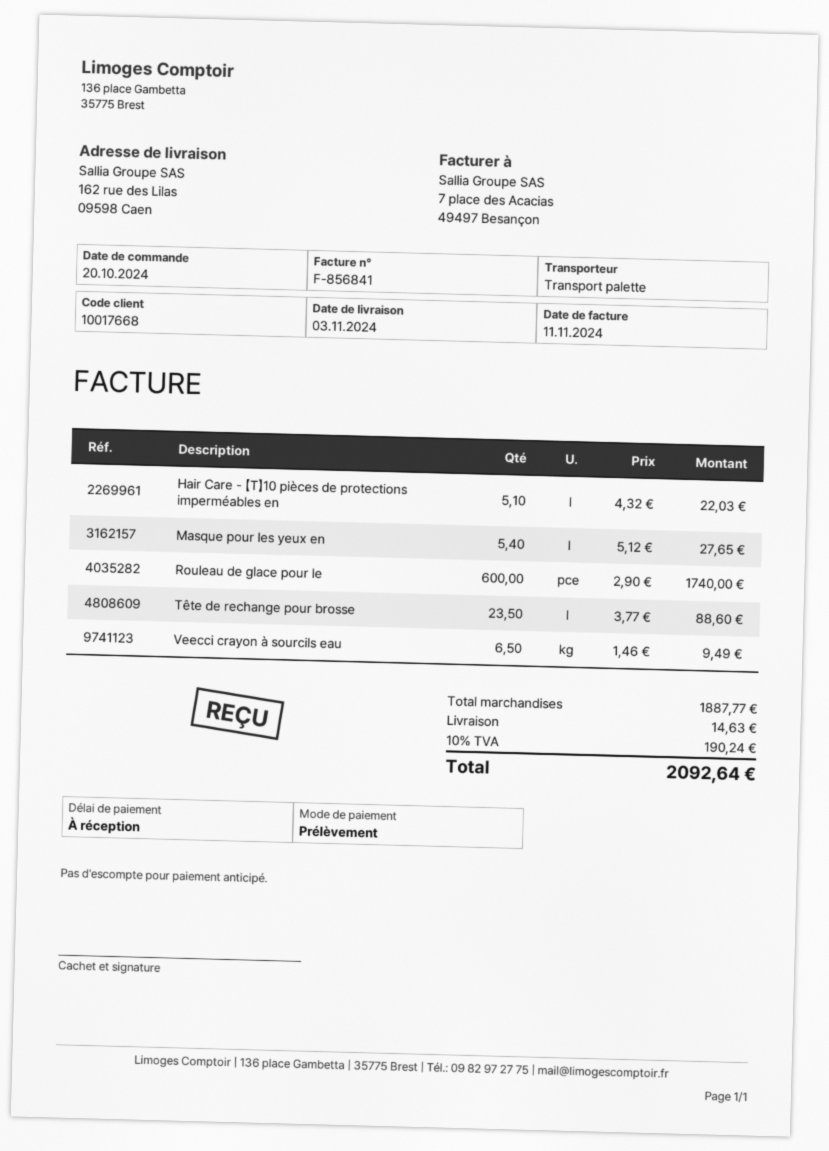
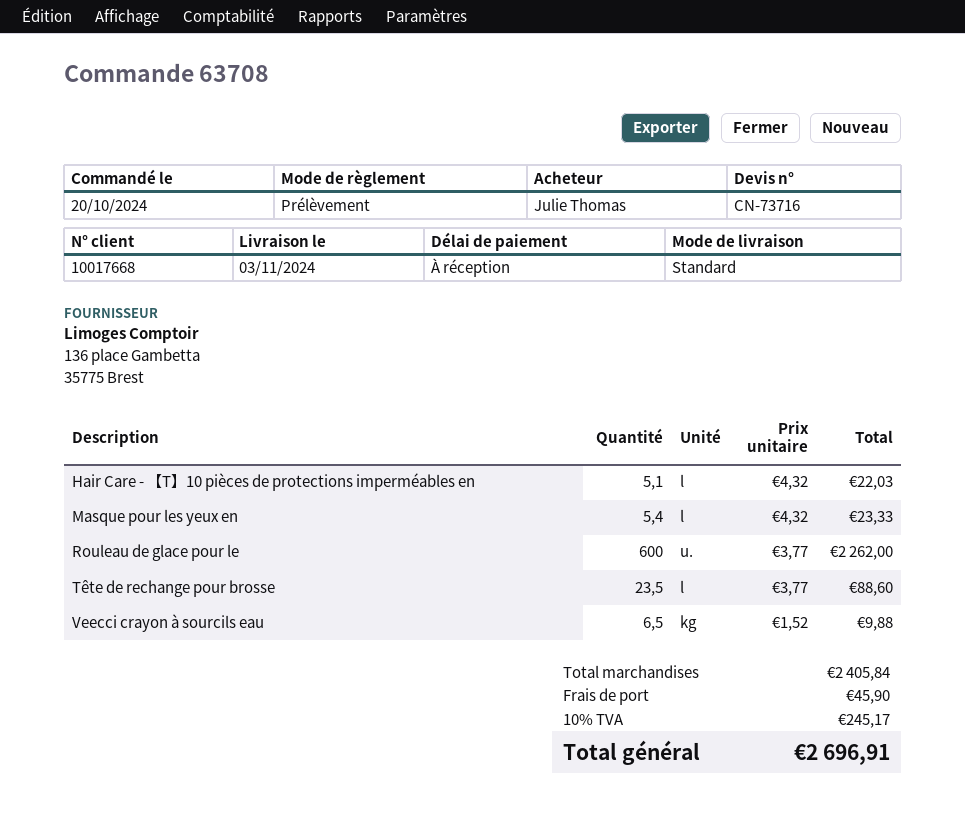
shipping method: pallet freight -> standard
Masque pour les yeux en: 5.4 x 5.12 = 27.65 -> 5.4 x 4.32 = 23.33
Rouleau de glace pour le: 600 x 2.90 = 1740.00 -> 600 x 3.77 = 2262.00
Veecci crayon à sourcils eau: 6.5 x 1.46 = 9.49 -> 6.5 x 1.52 = 9.88
subtotal: 1887.77 -> 2405.84
shipping: 14.63 -> 45.90
tax: 10% = 190.24 -> 10% = 245.17
total: 2092.64 -> 2696.91

